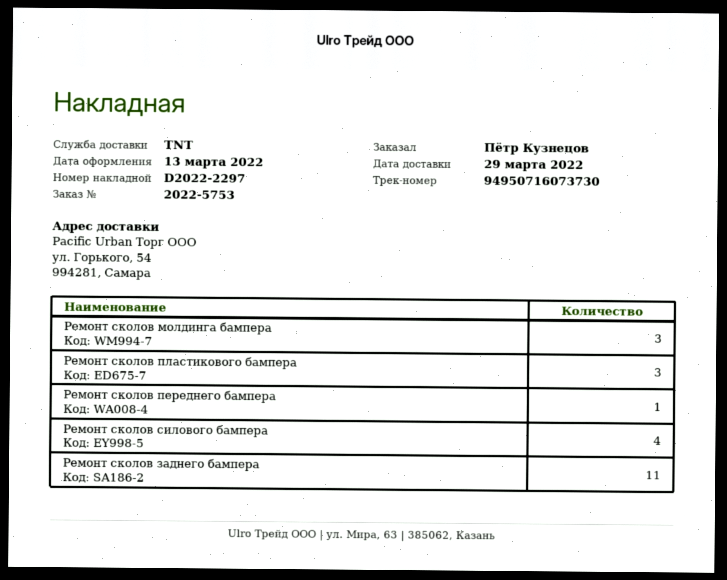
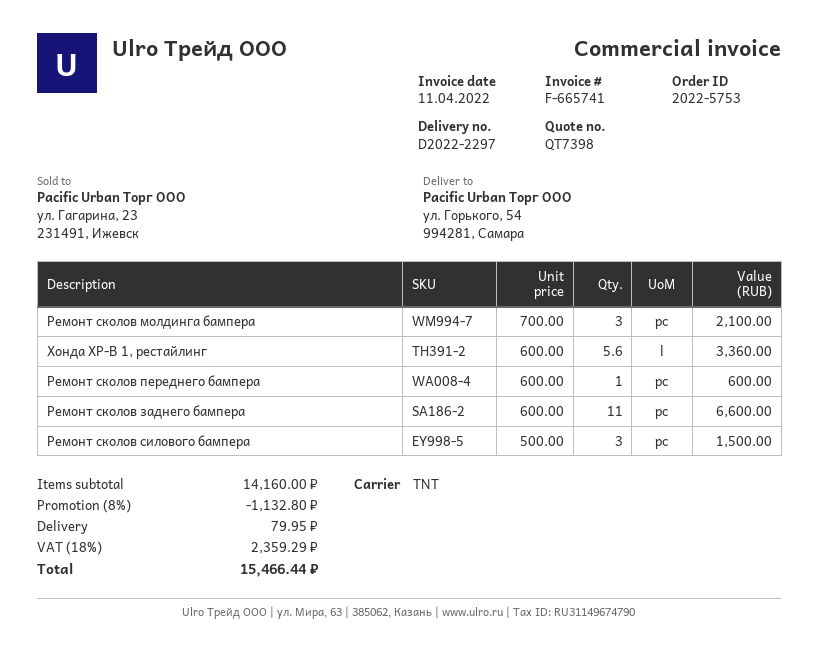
Ремонт сколов пластикового бампера: 3 -> none
Ремонт сколов силового бампера: 4 -> 3
Хонда ХР-В 1, рестайлинг: none -> 5.6

